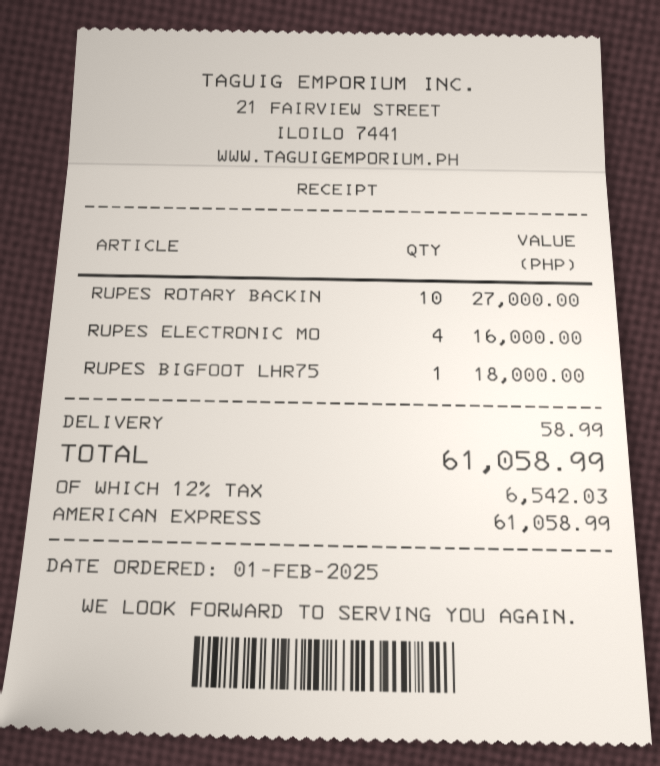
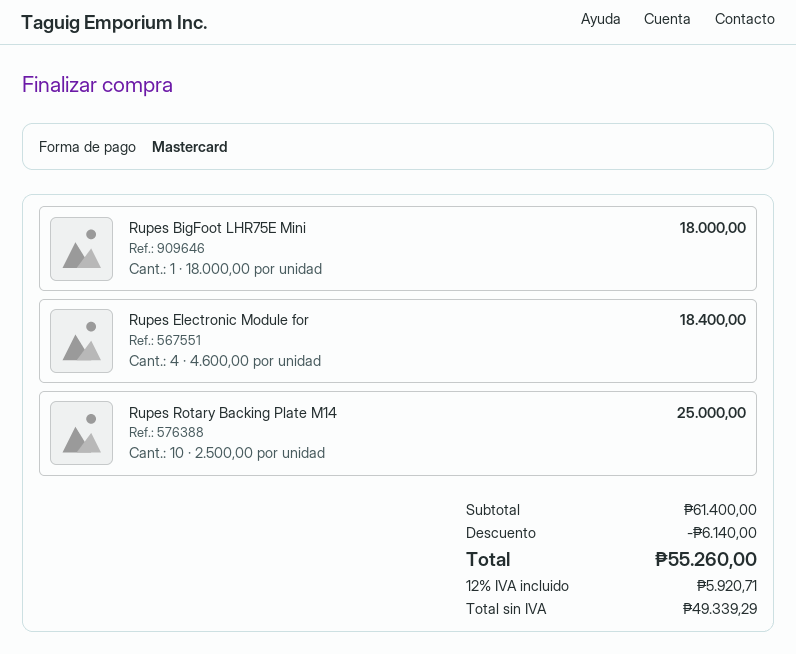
payment method: American Express -> Mastercard
RUPES ROTARY BACKIN: 10 for 27000.00 -> 10 for 25000.00
RUPES ELECTRONIC MO: 4 for 16000.00 -> 4 for 18400.00
discount: none -> 6140.00
shipping: 58.99 -> none
tax: 12% = 6542.03 -> 12% = 5920.71
total: 61058.99 -> 55260.00

